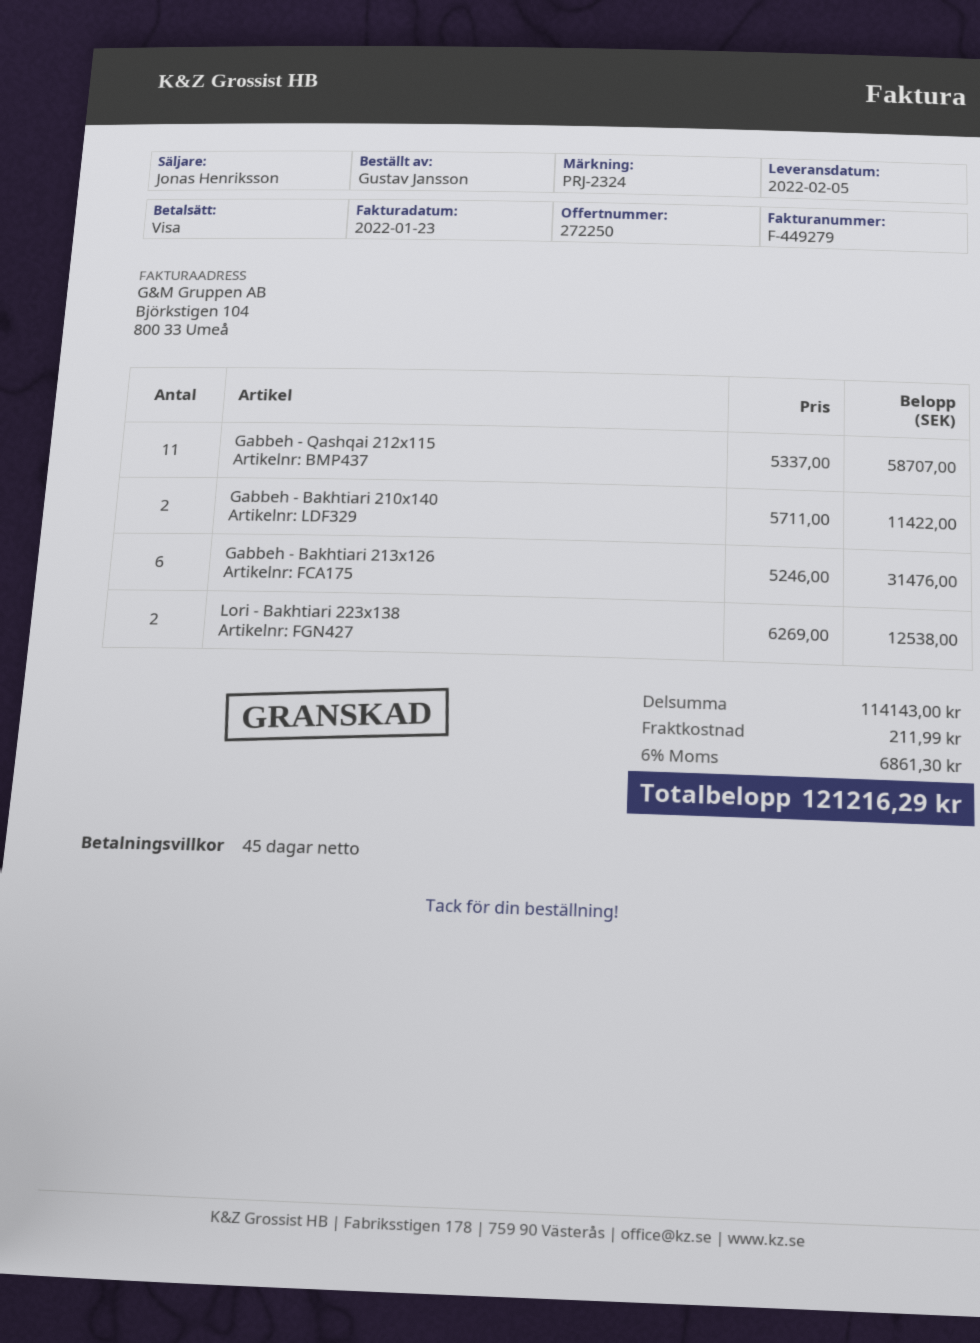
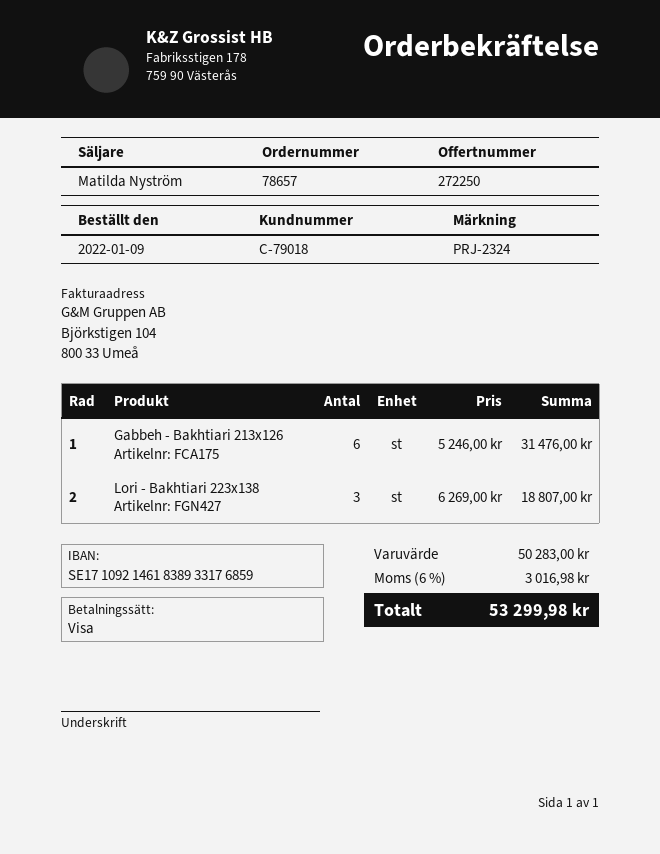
sales rep: Jonas Henriksson -> Matilda Nyström
Gabbeh - Qashqai 212x115: 11 x 5337.00 = 58707.00 -> none
Gabbeh - Bakhtiari 210x140: 2 x 5711.00 = 11422.00 -> none
Lori - Bakhtiari 223x138: 2 x 6269.00 = 12538.00 -> 3 x 6269.00 = 18807.00
subtotal: 114143.00 -> 50283.00
shipping: 211.99 -> none
tax: 6% = 6861.30 -> 6% = 3016.98
total: 121216.29 -> 53299.98

